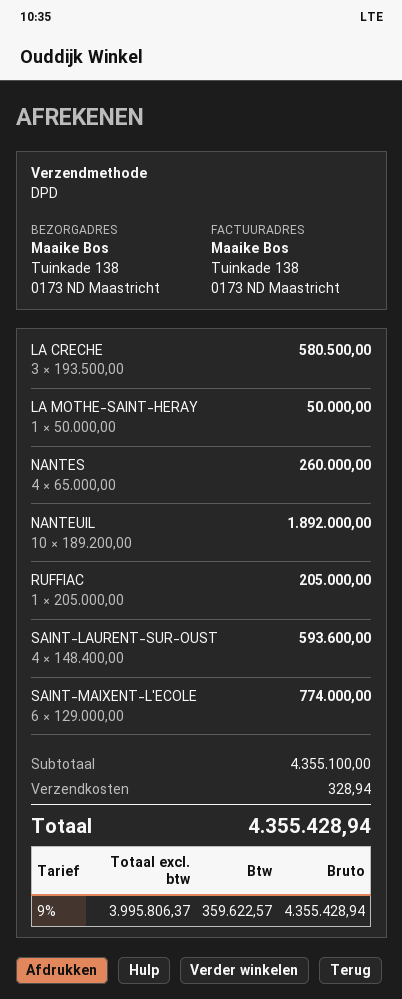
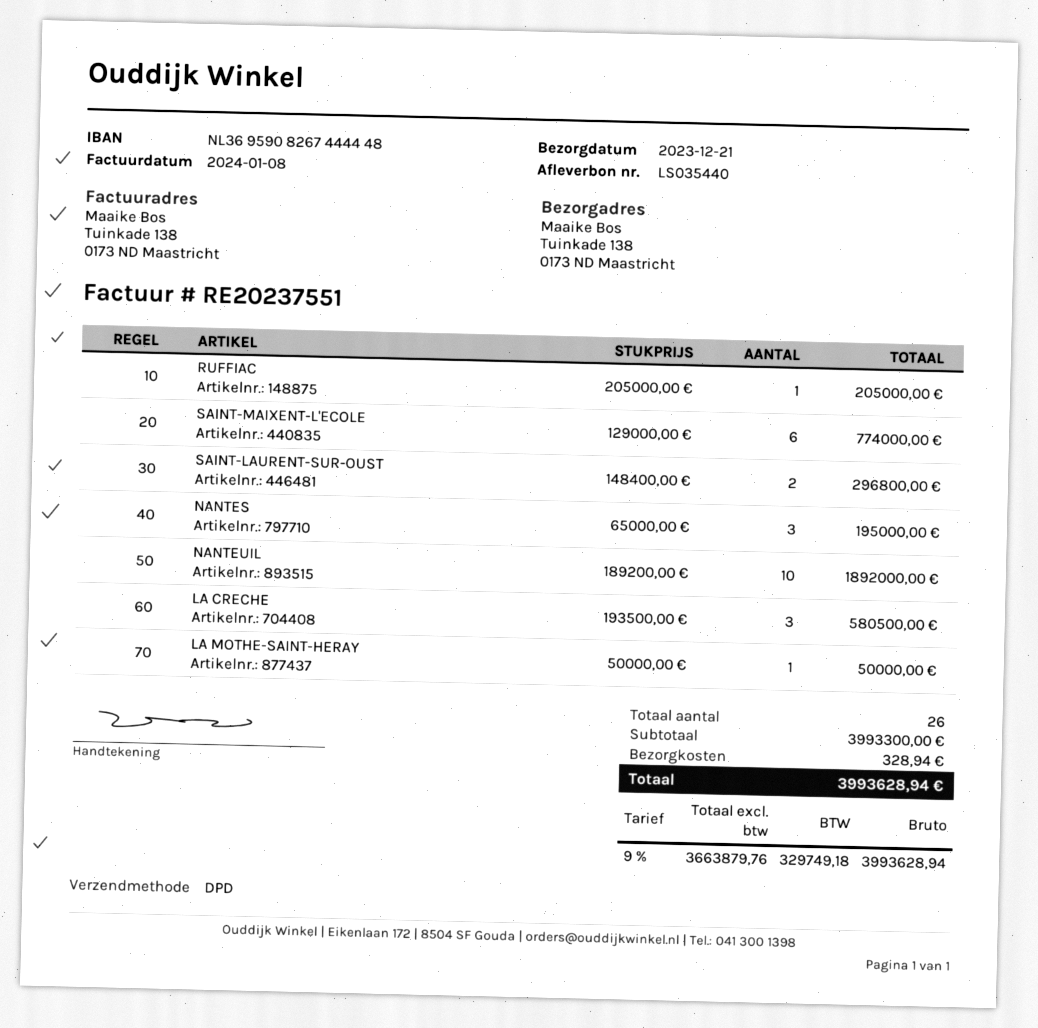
NANTES: 4 x 65000.00 = 260000.00 -> 3 x 65000.00 = 195000.00
SAINT-LAURENT-SUR-OUST: 4 x 148400.00 = 593600.00 -> 2 x 148400.00 = 296800.00
subtotal: 4355100.00 -> 3993300.00
net: 3995806.37 -> 3663879.76
tax: 9% = 359622.57 -> 9% = 329749.18
total: 4355428.94 -> 3993628.94

